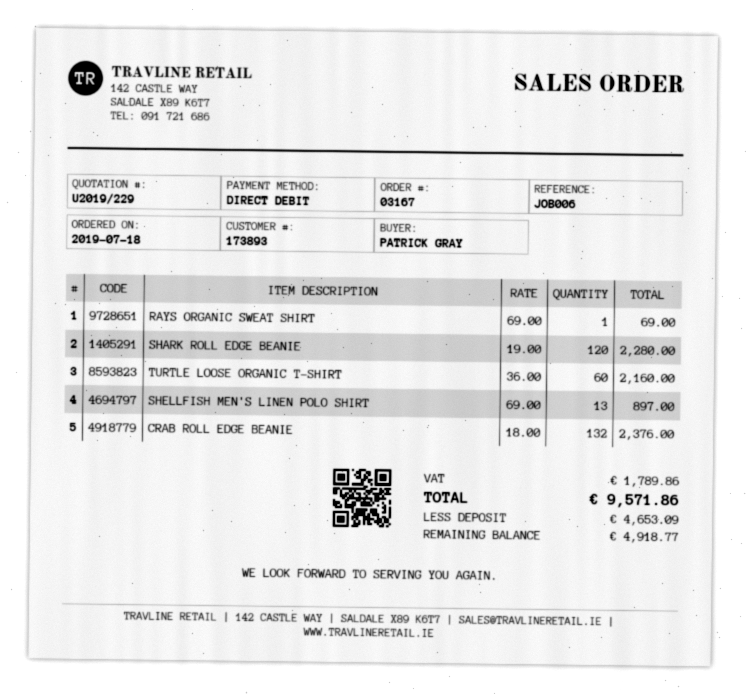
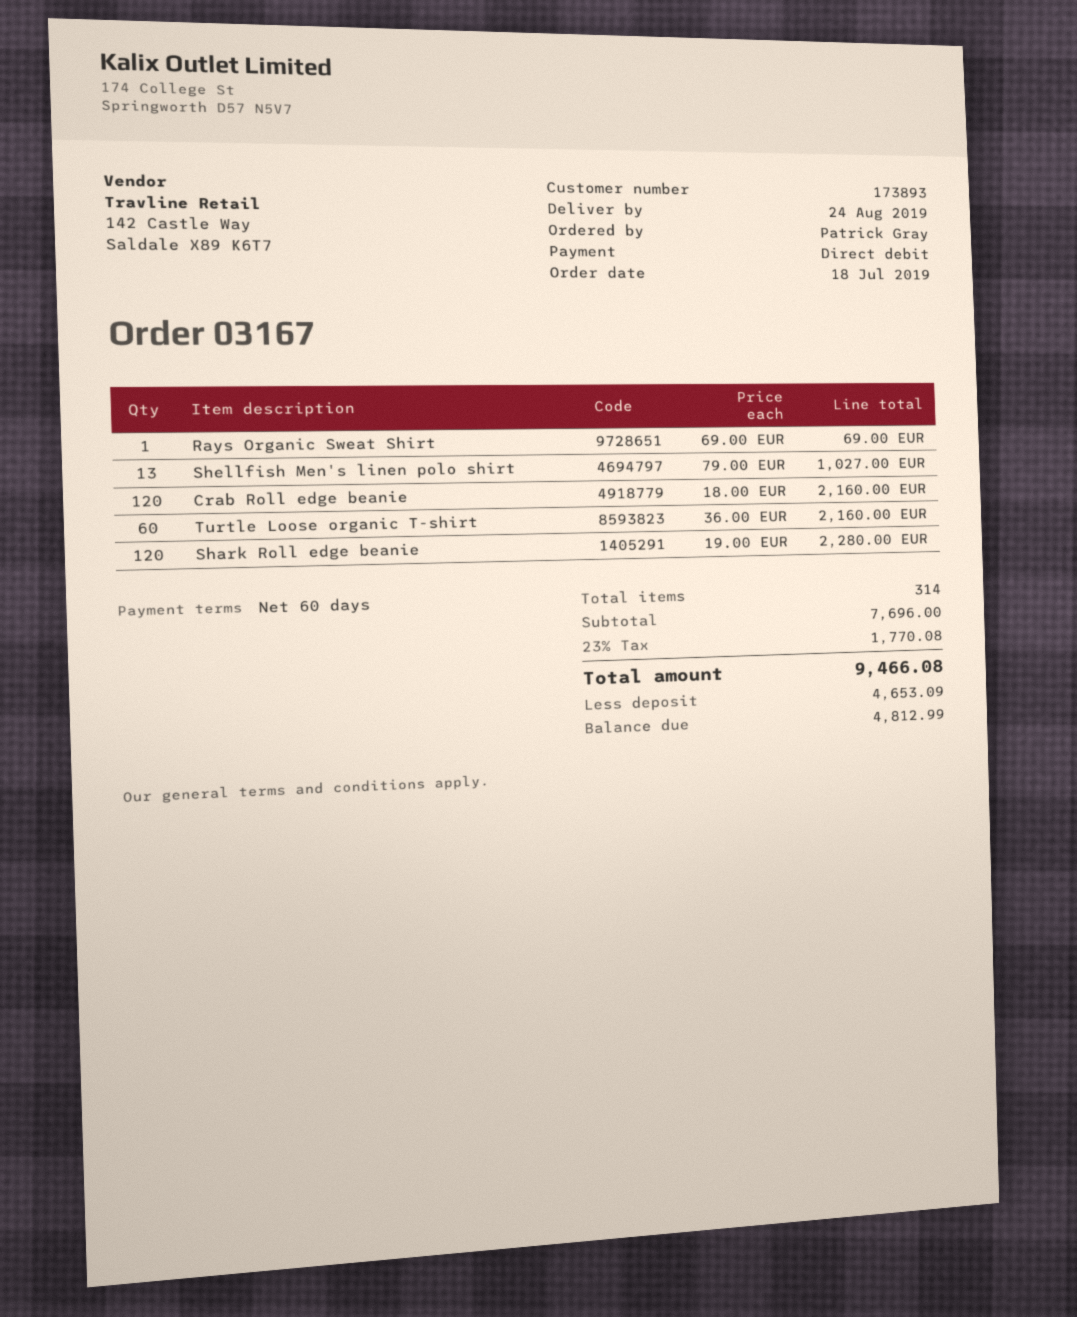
SHELLFISH MEN'S LINEN POLO SHIRT: 13 x 69.00 = 897.00 -> 13 x 79.00 = 1027.00
CRAB ROLL EDGE BEANIE: 132 x 18.00 = 2376.00 -> 120 x 18.00 = 2160.00
tax: 1789.86 -> 1770.08
total: 9571.86 -> 9466.08
balance: 4918.77 -> 4812.99

